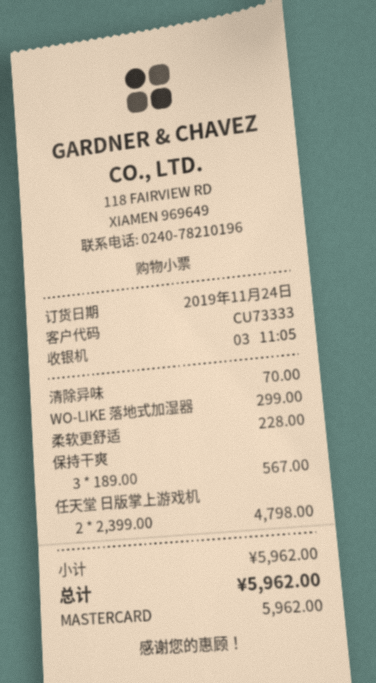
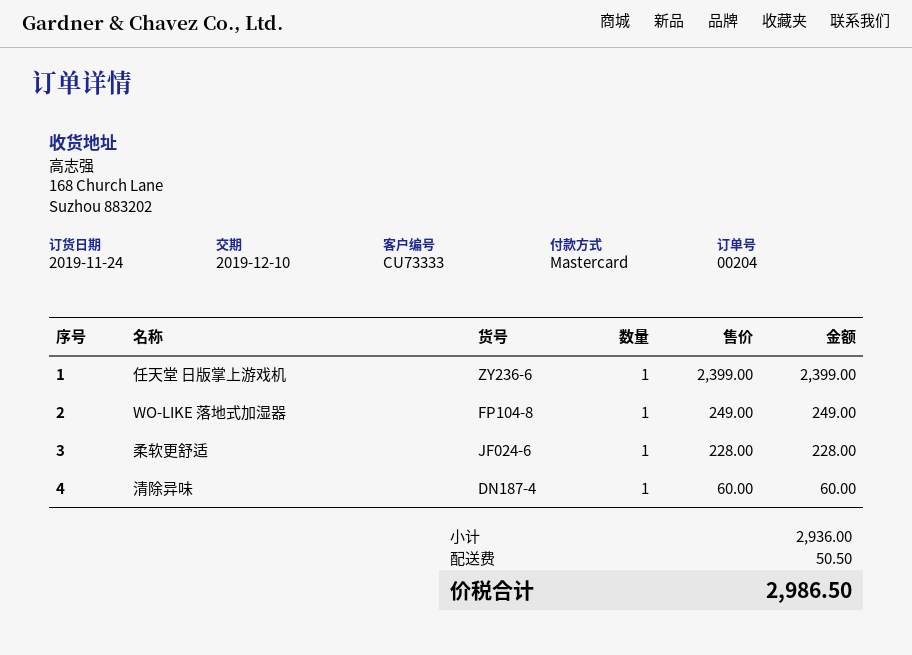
清除异味: 1 x 70.00 = 70.00 -> 1 x 60.00 = 60.00
WO-LIKE 落地式加湿器: 1 x 299.00 = 299.00 -> 1 x 249.00 = 249.00
保持干爽: 3 x 189.00 = 567.00 -> none
任天堂 日版掌上游戏机: 2 x 2399.00 = 4798.00 -> 1 x 2399.00 = 2399.00
subtotal: 5962.00 -> 2936.00
shipping: none -> 50.50
total: 5962.00 -> 2986.50

